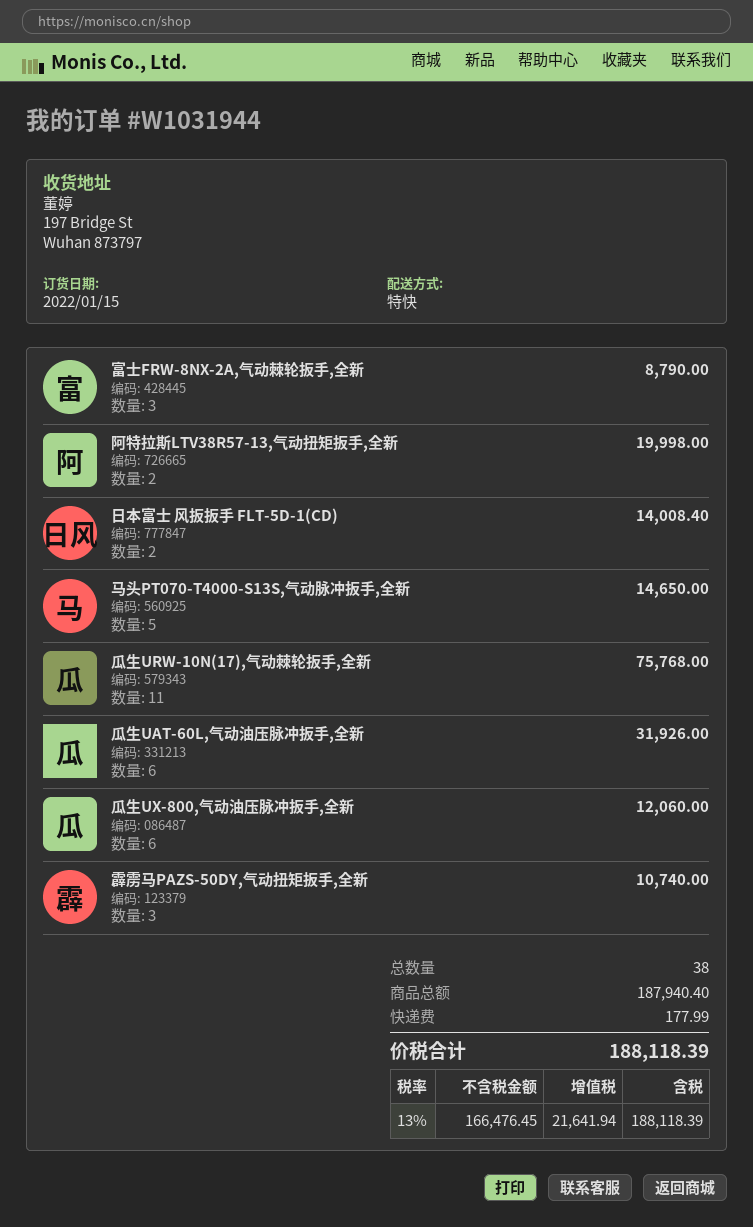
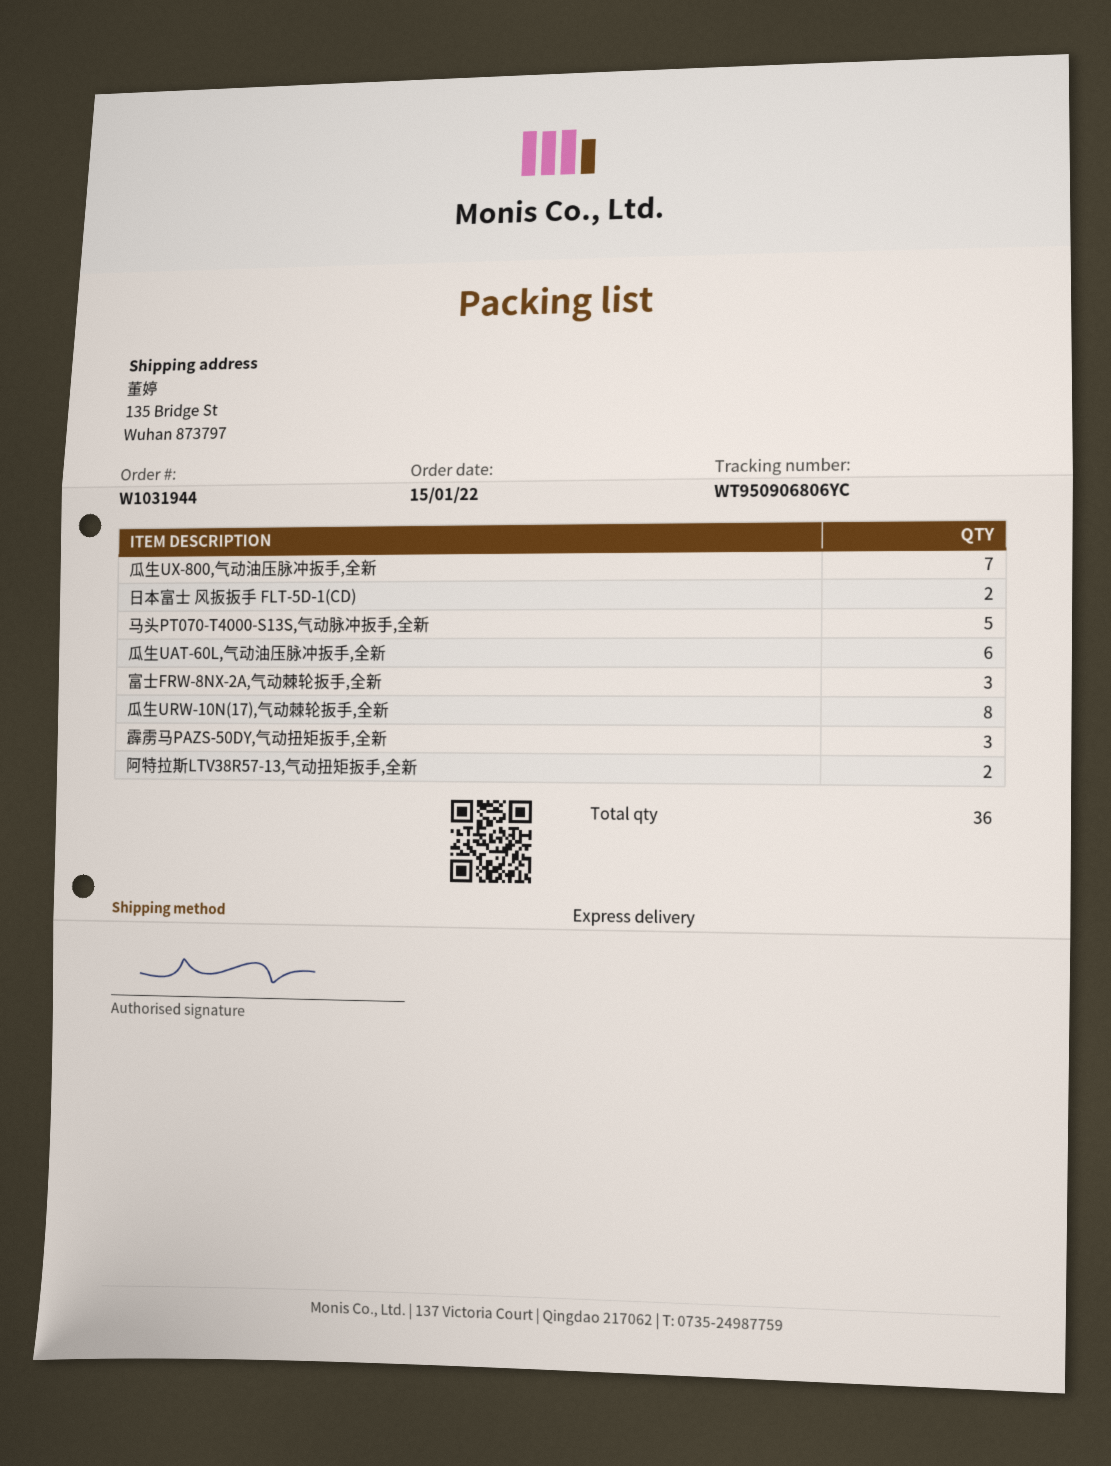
ship to: 197 Bridge St, Wuhan 873797 -> 135 Bridge St, Wuhan 873797
瓜生URW-10N(17),气动棘轮扳手,全新: 11 -> 8
瓜生UX-800,气动油压脉冲扳手,全新: 6 -> 7
total quantity: 38 -> 36

